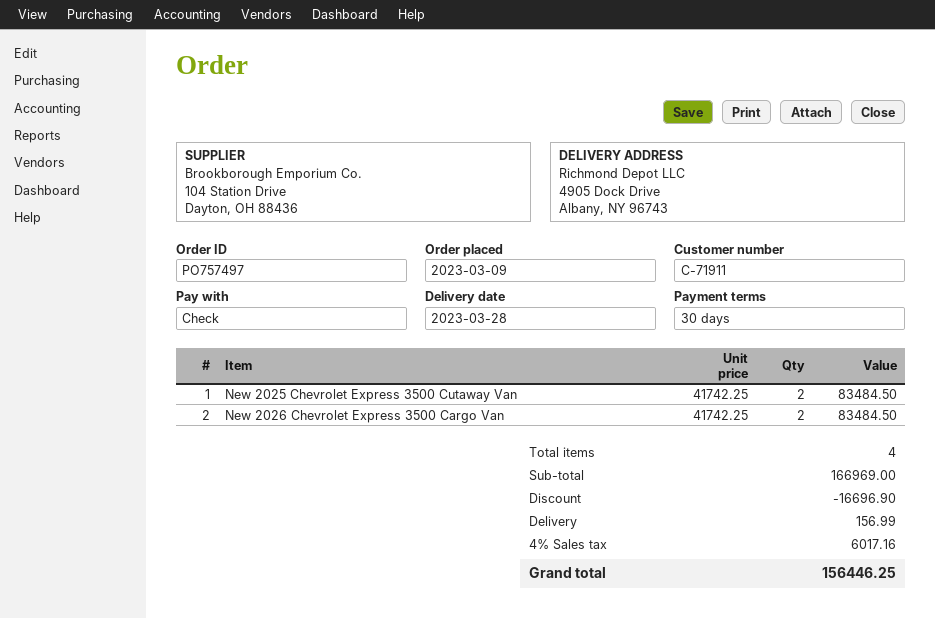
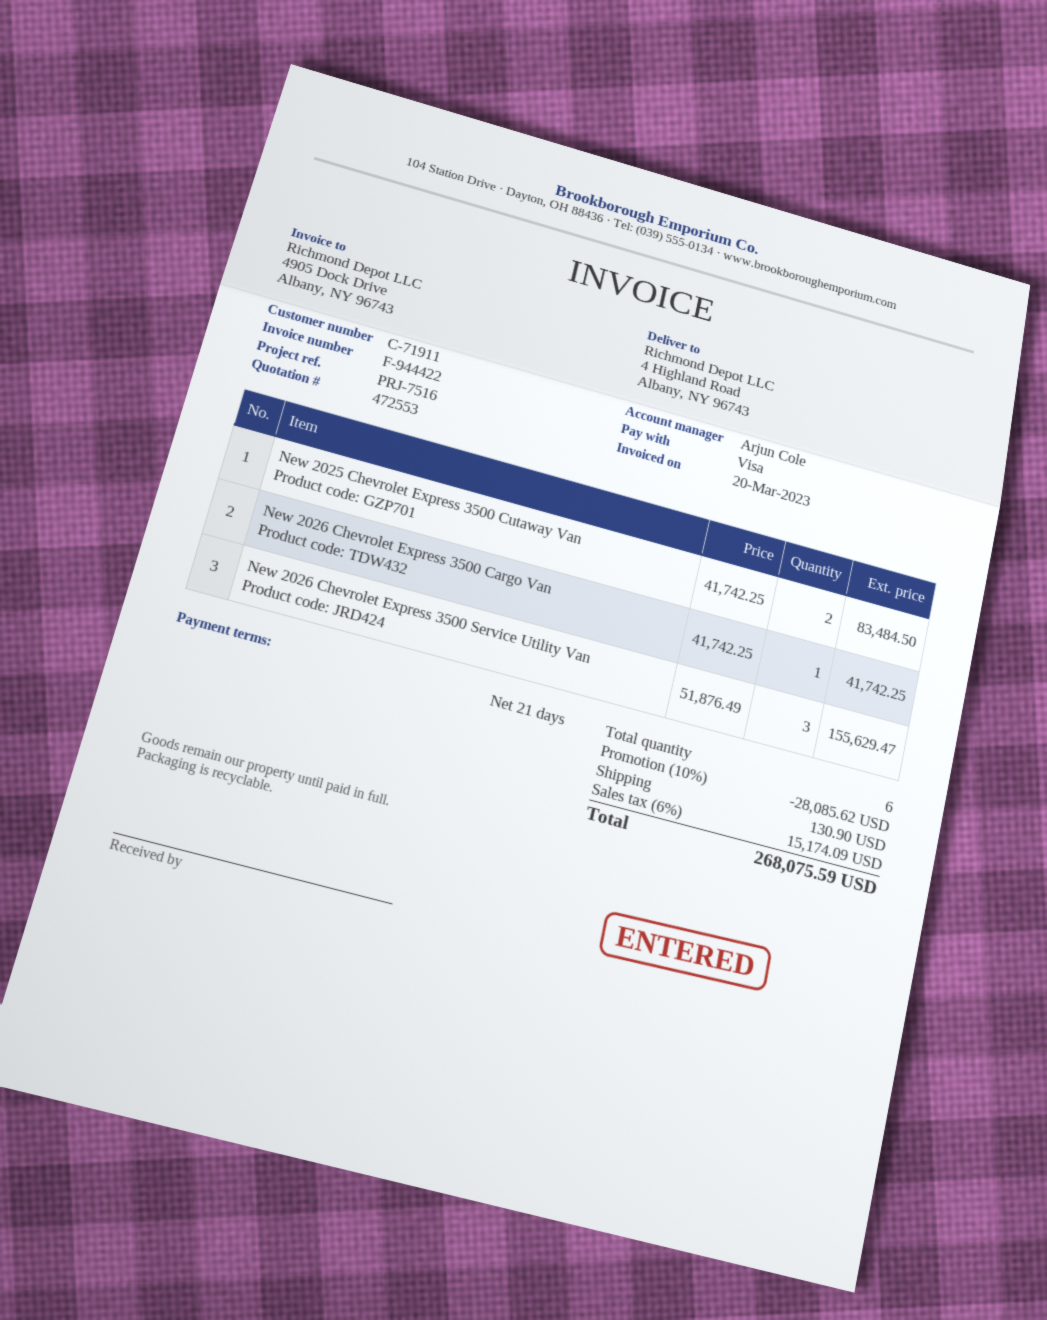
payment terms: 30 days -> 21 days
payment method: cheque -> Visa
ship to: 4905 Dock Drive, Albany, NY 96743 -> 4 Highland Road, Albany, NY 96743
New 2026 Chevrolet Express 3500 Cargo Van: 2 x 41742.25 = 83484.50 -> 1 x 41742.25 = 41742.25
New 2026 Chevrolet Express 3500 Service Utility Van: none -> 3 x 51876.49 = 155629.47
total quantity: 4 -> 6
discount: 16696.90 -> 28085.62
shipping: 156.99 -> 130.90
tax: 4% = 6017.16 -> 6% = 15174.09
total: 156446.25 -> 268075.59

